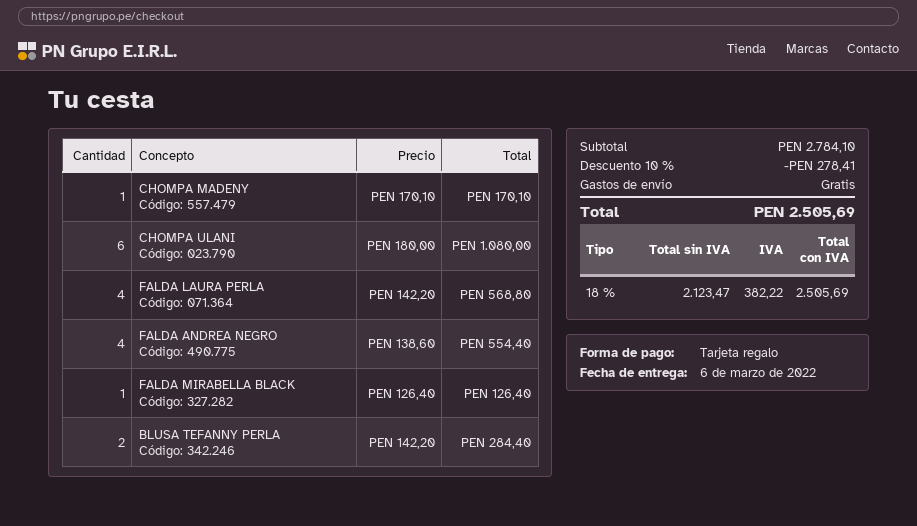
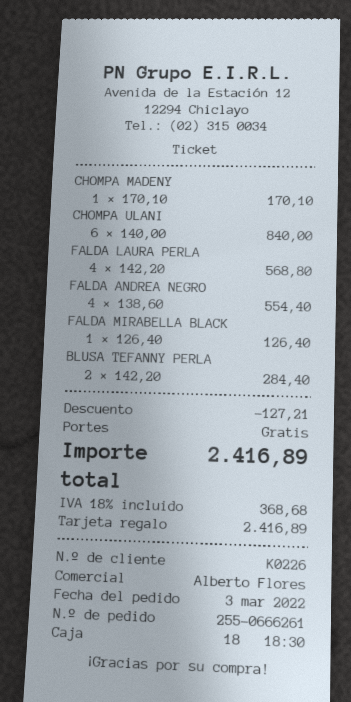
CHOMPA ULANI: 6 x 180.00 = 1080.00 -> 6 x 140.00 = 840.00
discount: 278.41 -> 127.21
tax: 18% = 382.22 -> 18% = 368.68
total: 2505.69 -> 2416.89

